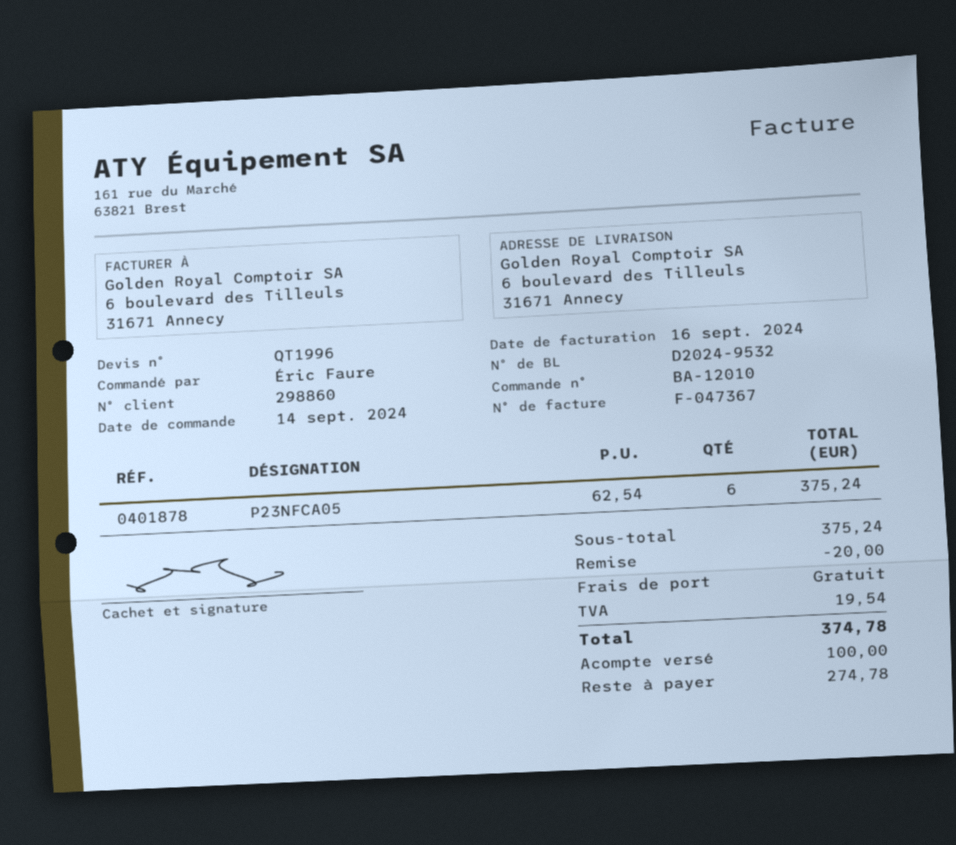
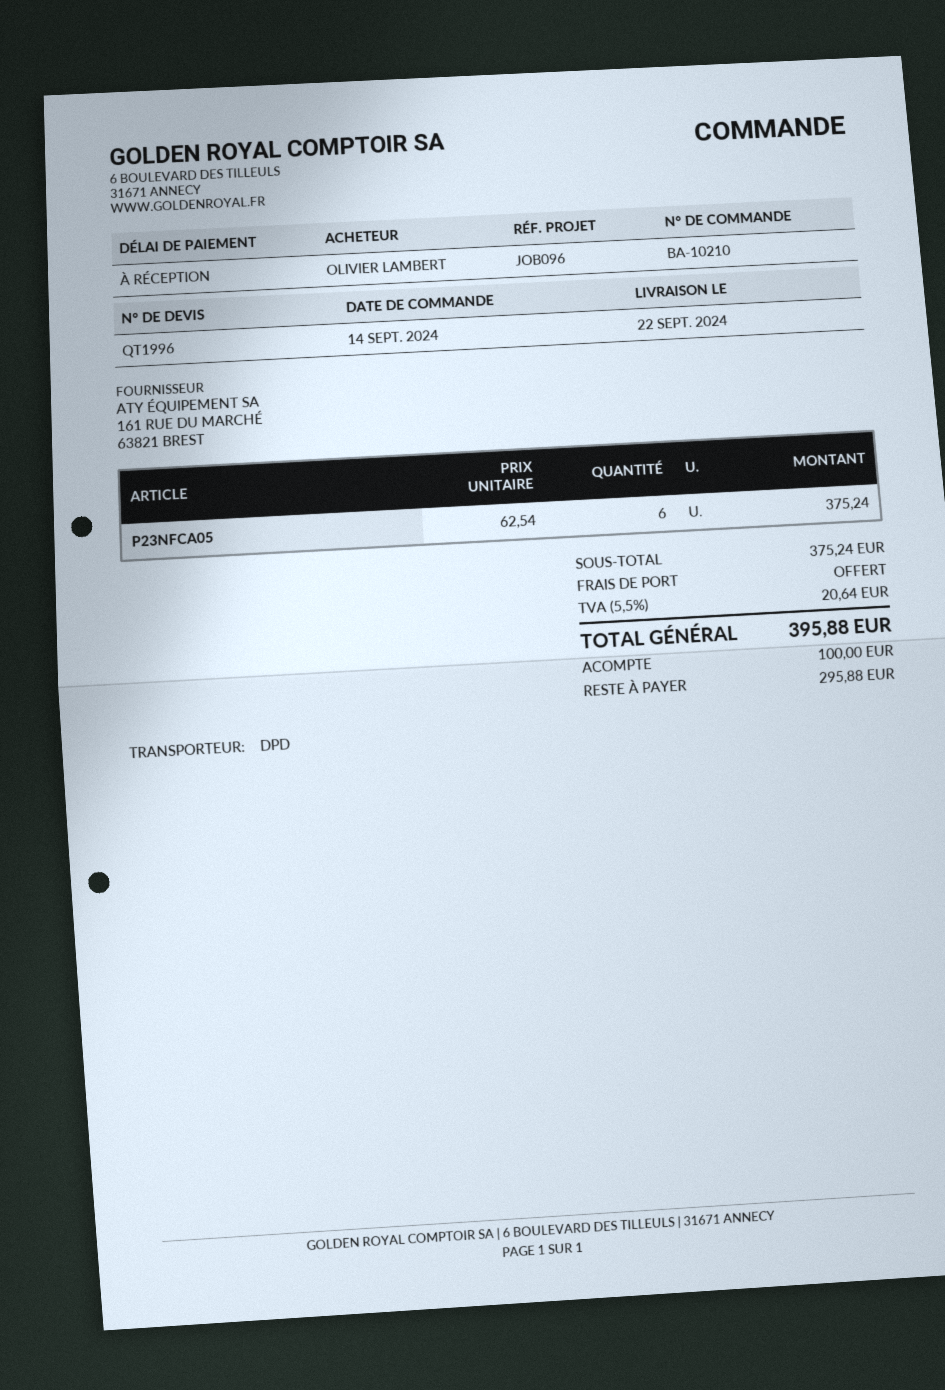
order number: BA-12010 -> BA-10210
ordered by: Éric Faure -> OLIVIER LAMBERT
discount: 20.00 -> none
tax: 19.54 -> 20.64
total: 374.78 -> 395.88
balance: 274.78 -> 295.88

